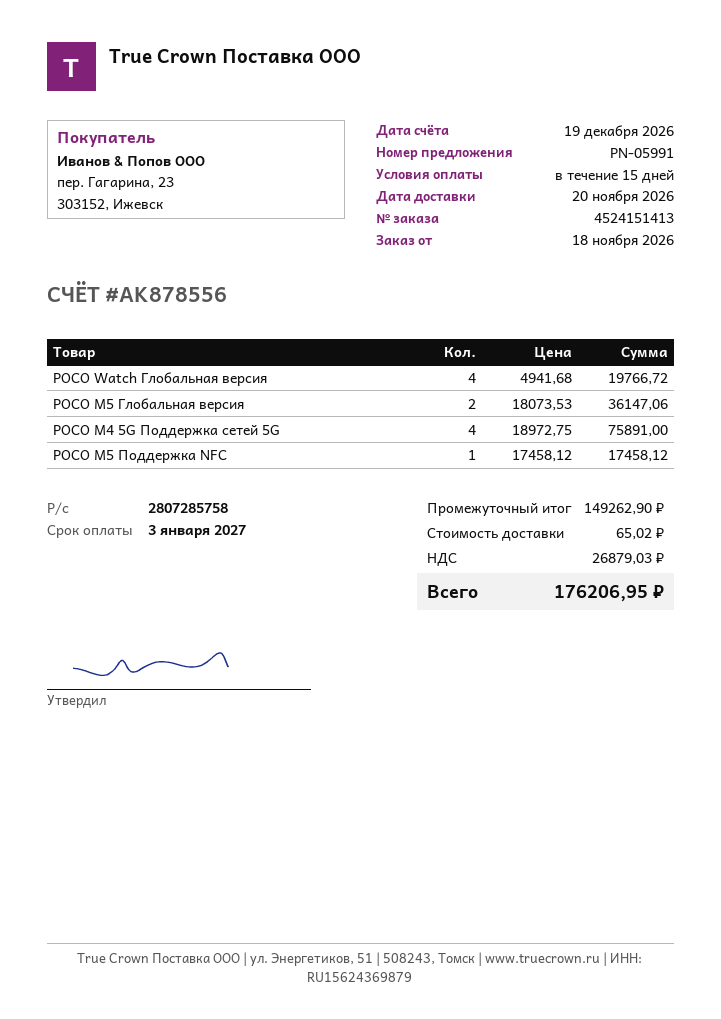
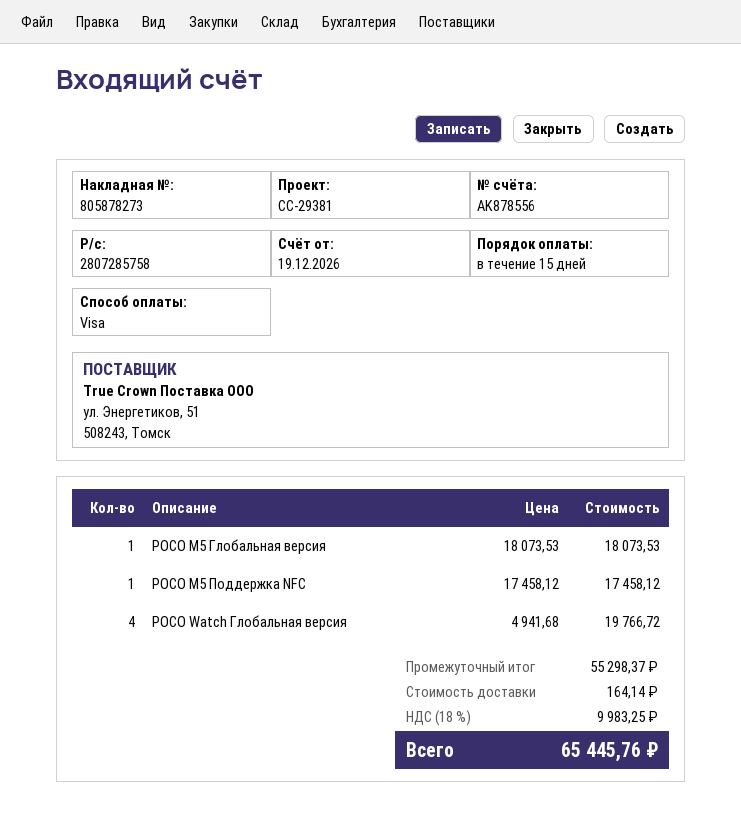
POCO M5 Глобальная версия: 2 x 18073.53 = 36147.06 -> 1 x 18073.53 = 18073.53
POCO M4 5G Поддержка сетей 5G: 4 x 18972.75 = 75891.00 -> none
subtotal: 149262.90 -> 55298.37
shipping: 65.02 -> 164.14
tax: 26879.03 -> 9983.25
total: 176206.95 -> 65445.76

